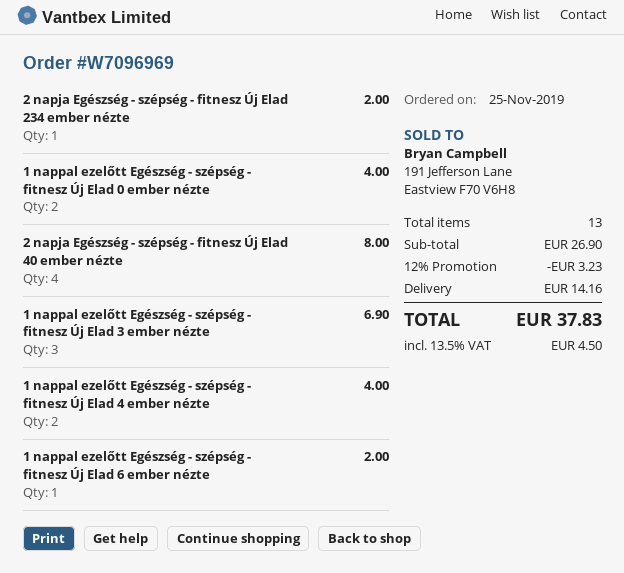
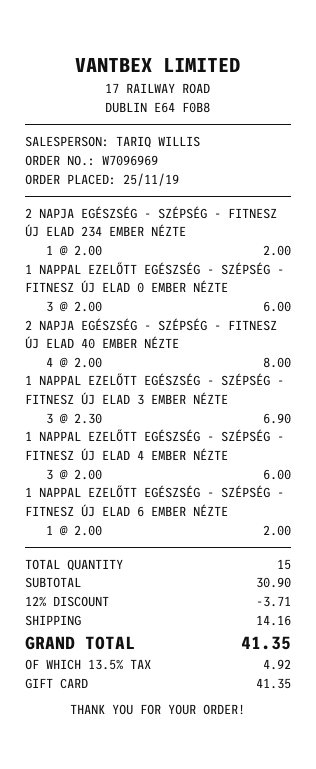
1 nappal ezelőtt Egészség - szépség - fitnesz Új Elad 0 ember nézte: 2 for 4.00 -> 3 for 6.00
1 nappal ezelőtt Egészség - szépség - fitnesz Új Elad 4 ember nézte: 2 for 4.00 -> 3 for 6.00
total quantity: 13 -> 15
subtotal: 26.90 -> 30.90
discount: 12% = 3.23 -> 12% = 3.71
tax: 13.5% = 4.50 -> 13.5% = 4.92
total: 37.83 -> 41.35

